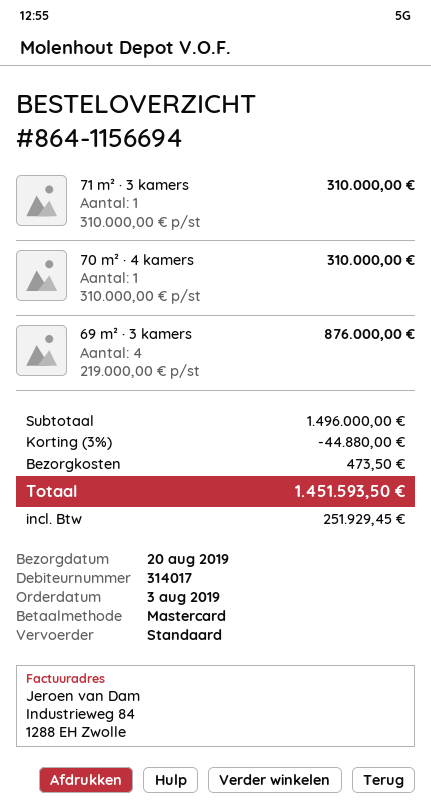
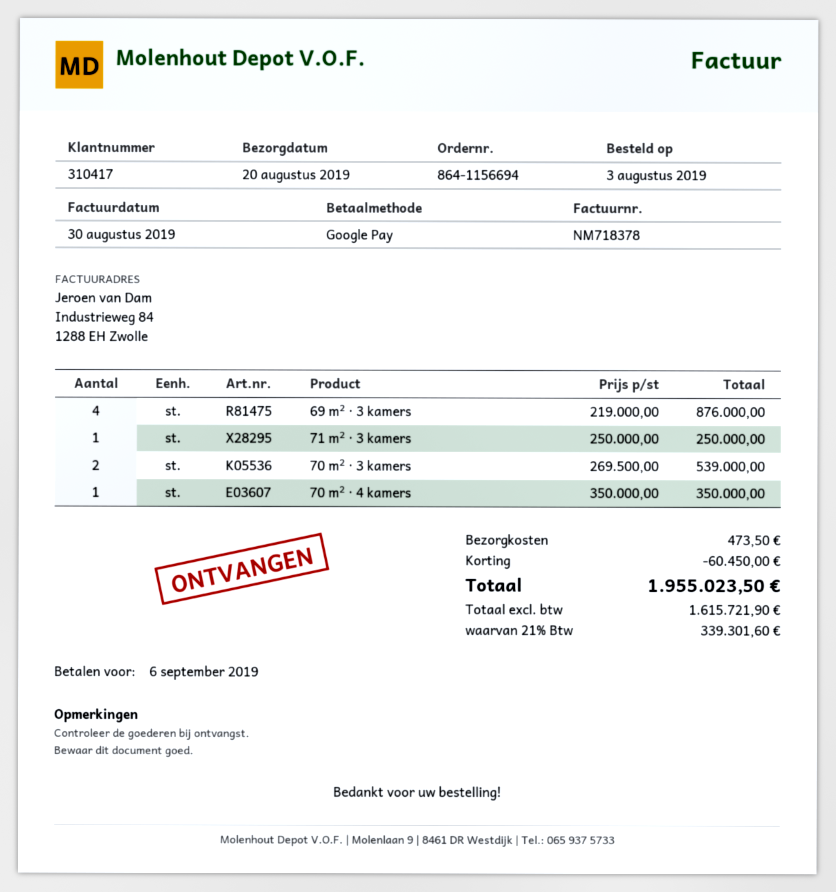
customer number: 314017 -> 310417
payment method: Mastercard -> Google Pay
71 m² · 3 kamers: 1 x 310000.00 = 310000.00 -> 1 x 250000.00 = 250000.00
70 m² · 4 kamers: 1 x 310000.00 = 310000.00 -> 1 x 350000.00 = 350000.00
70 m² · 3 kamers: none -> 2 x 269500.00 = 539000.00
discount: 44880.00 -> 60450.00
tax: 251929.45 -> 339301.60
total: 1451593.50 -> 1955023.50

